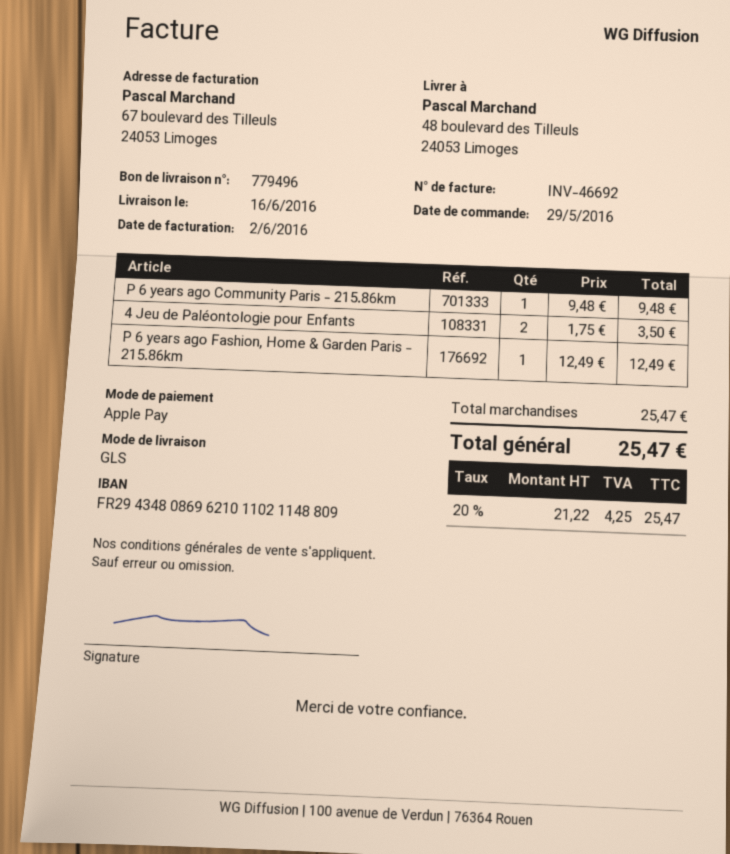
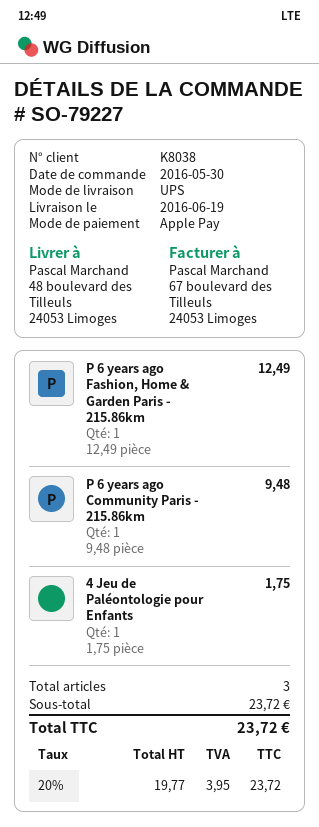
order date: 2016-05-29 -> 2016-05-30
delivery date: 2016-06-16 -> 2016-06-19
shipping method: GLS -> UPS
4 Jeu de Paléontologie pour Enfants: 2 x 1.75 = 3.50 -> 1 x 1.75 = 1.75
subtotal: 25.47 -> 23.72
net: 21.22 -> 19.77
tax: 20% = 4.25 -> 20% = 3.95
total: 25.47 -> 23.72

